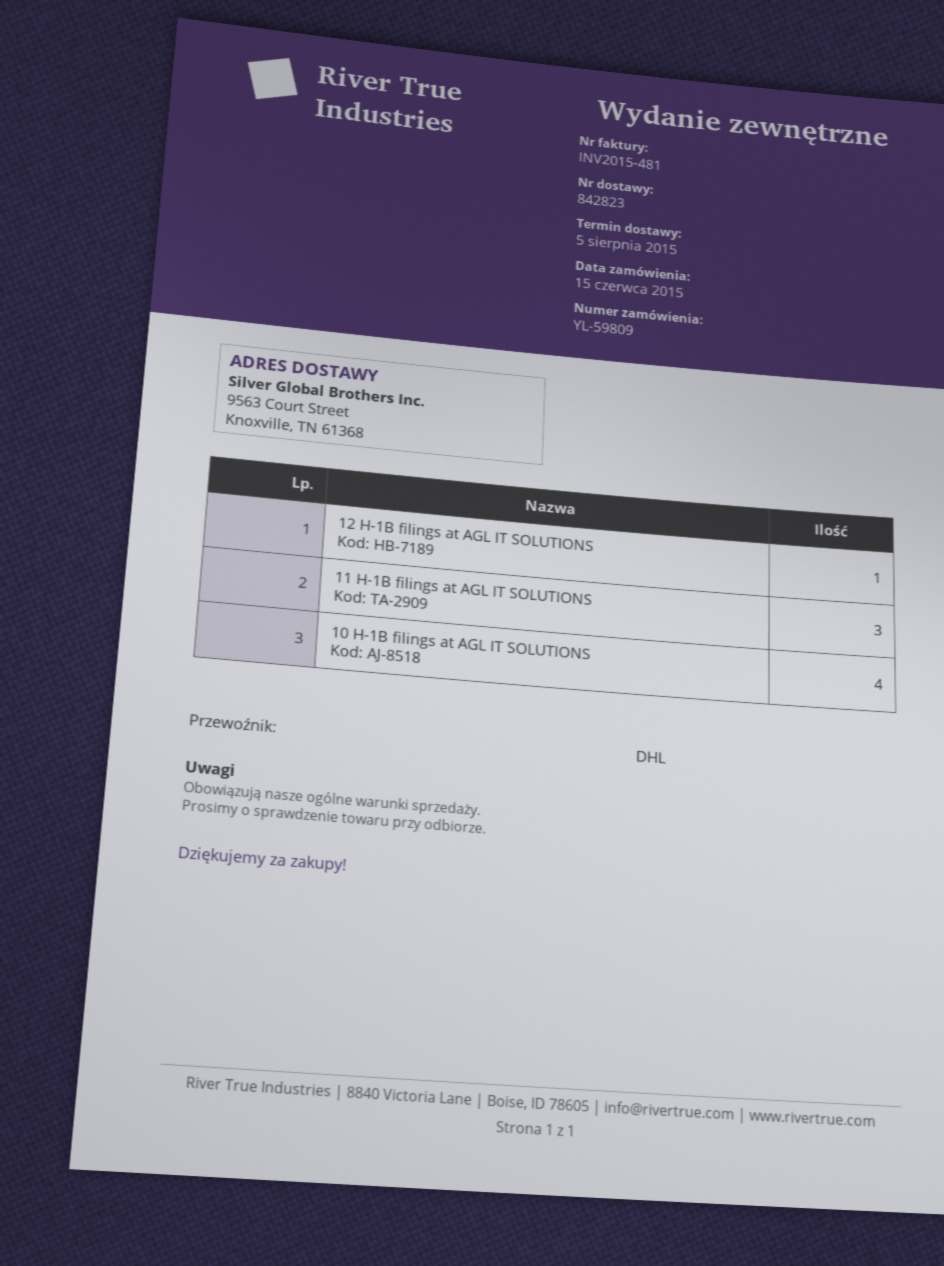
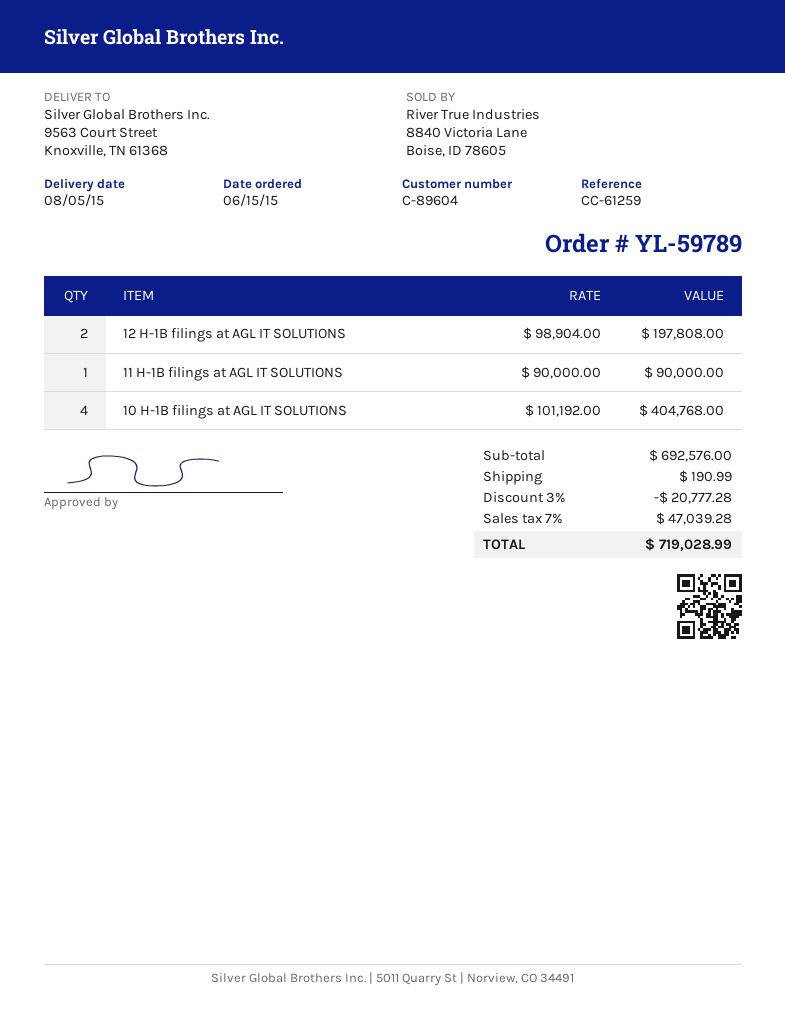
order number: YL-59809 -> YL-59789
12 H-1B filings at AGL IT SOLUTIONS: 1 -> 2
11 H-1B filings at AGL IT SOLUTIONS: 3 -> 1

